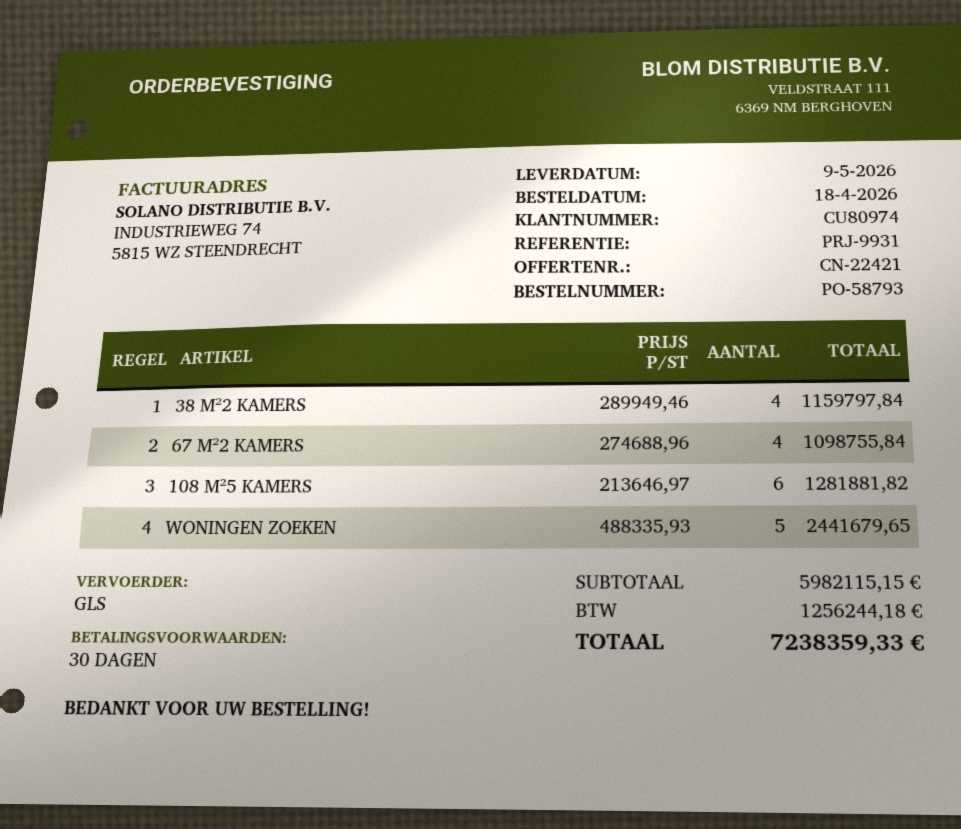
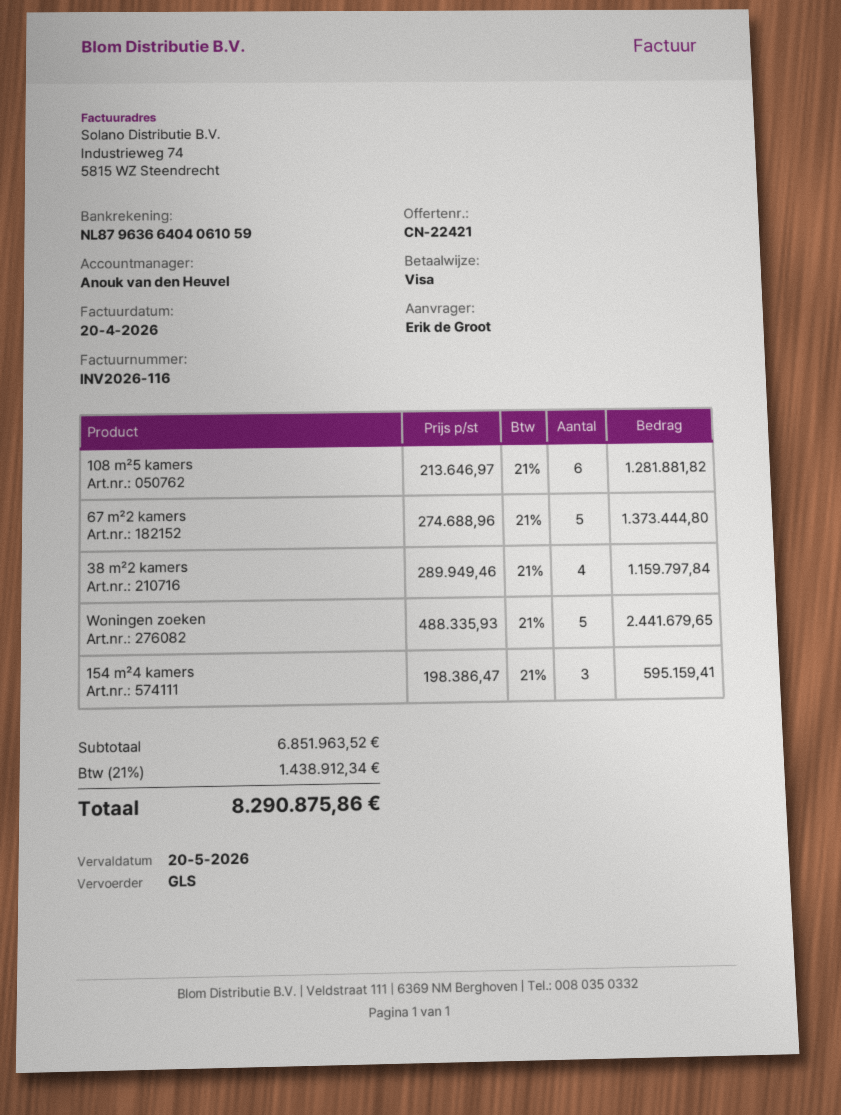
67 M²2 KAMERS: 4 x 274688.96 = 1098755.84 -> 5 x 274688.96 = 1373444.80
154 m²4 kamers: none -> 3 x 198386.47 = 595159.41
subtotal: 5982115.15 -> 6851963.52
tax: 1256244.18 -> 1438912.34
total: 7238359.33 -> 8290875.86

